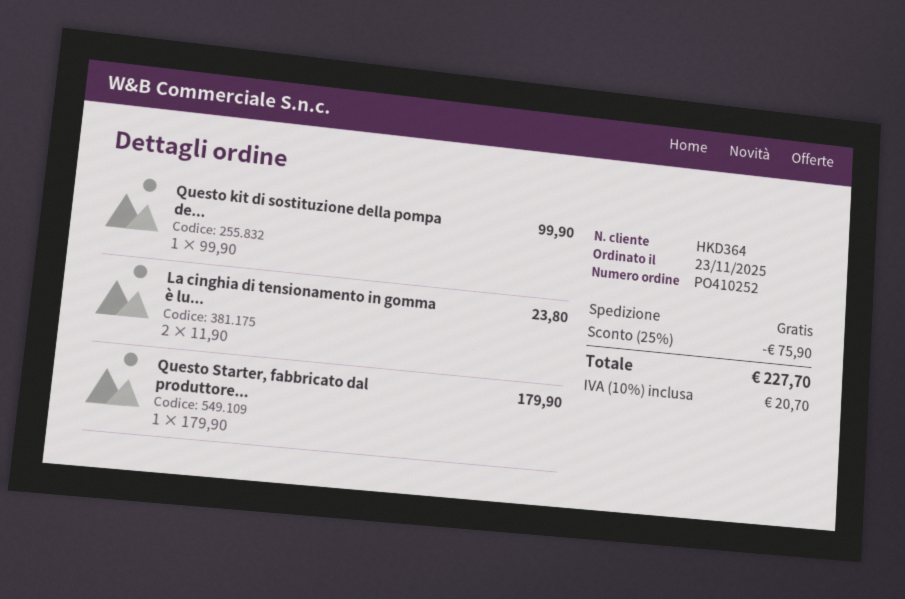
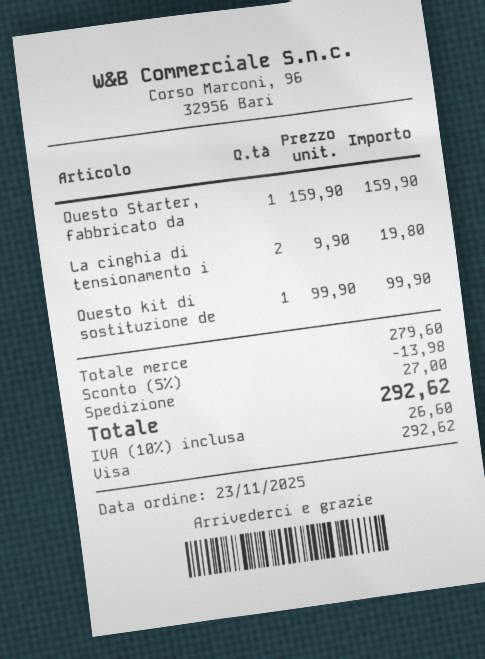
La cinghia di tensionamento in gomma è lu...: 2 x 11.90 = 23.80 -> 2 x 9.90 = 19.80
Questo Starter, fabbricato dal produttore...: 1 x 179.90 = 179.90 -> 1 x 159.90 = 159.90
discount: 25% = 75.90 -> 5% = 13.98
shipping: 0.00 -> 27.00
tax: 10% = 20.70 -> 10% = 26.60
total: 227.70 -> 292.62

